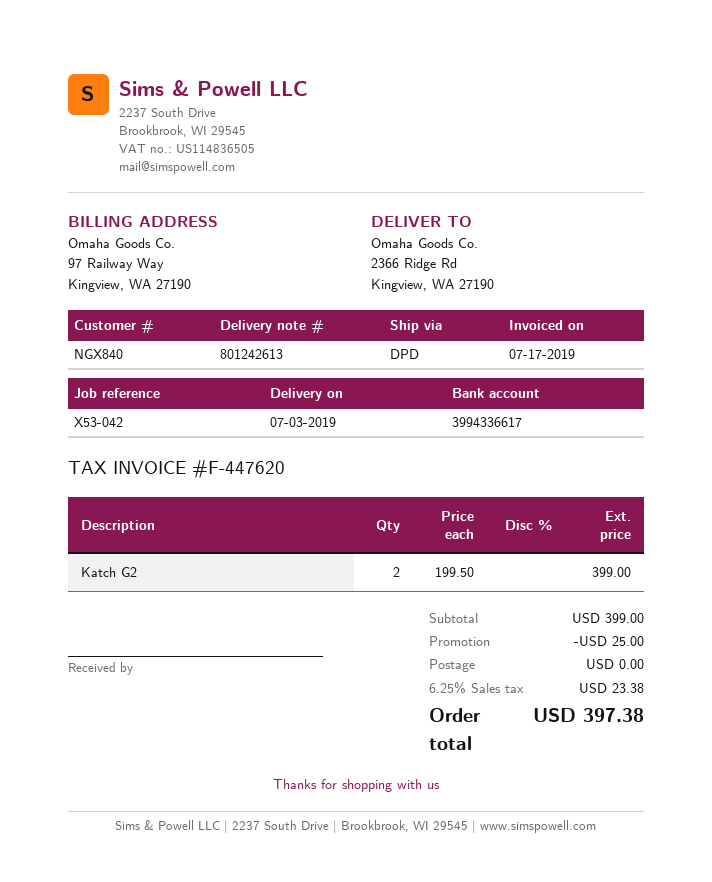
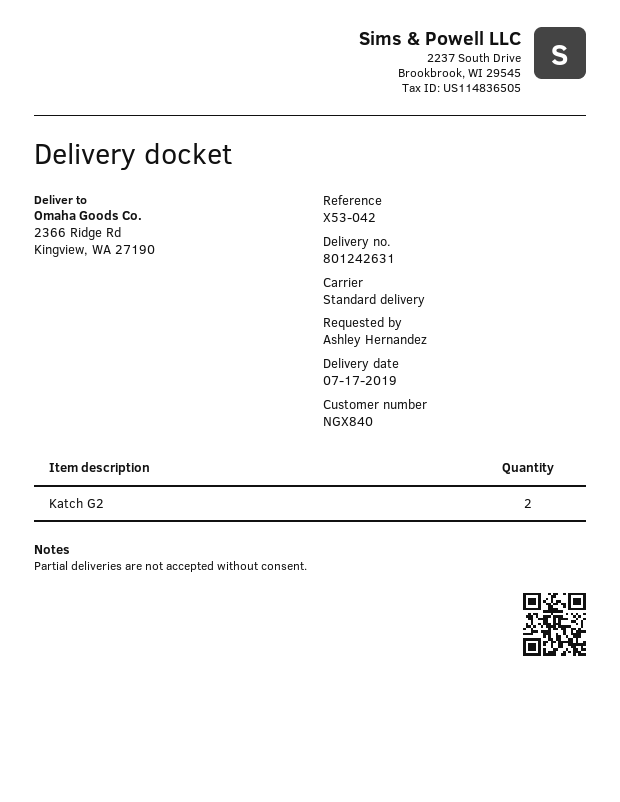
delivery note number: 801242613 -> 801242631
delivery date: 2019-07-03 -> 2019-07-17
shipping method: DPD -> standard

